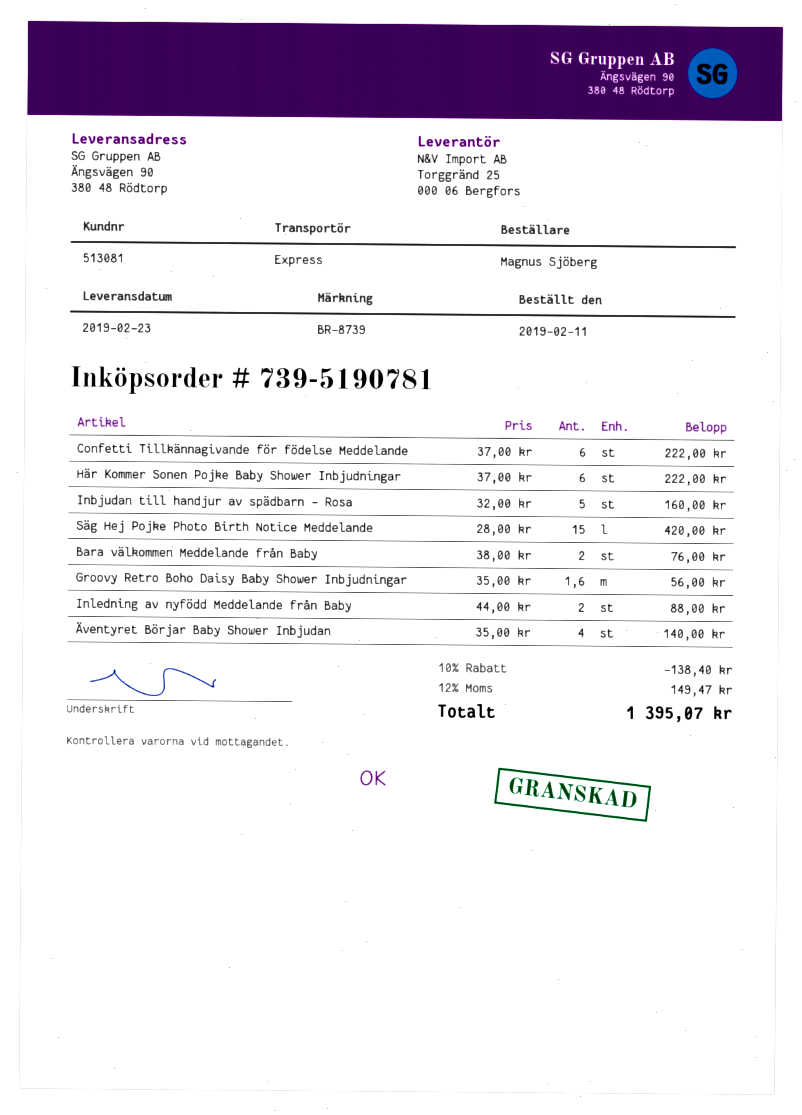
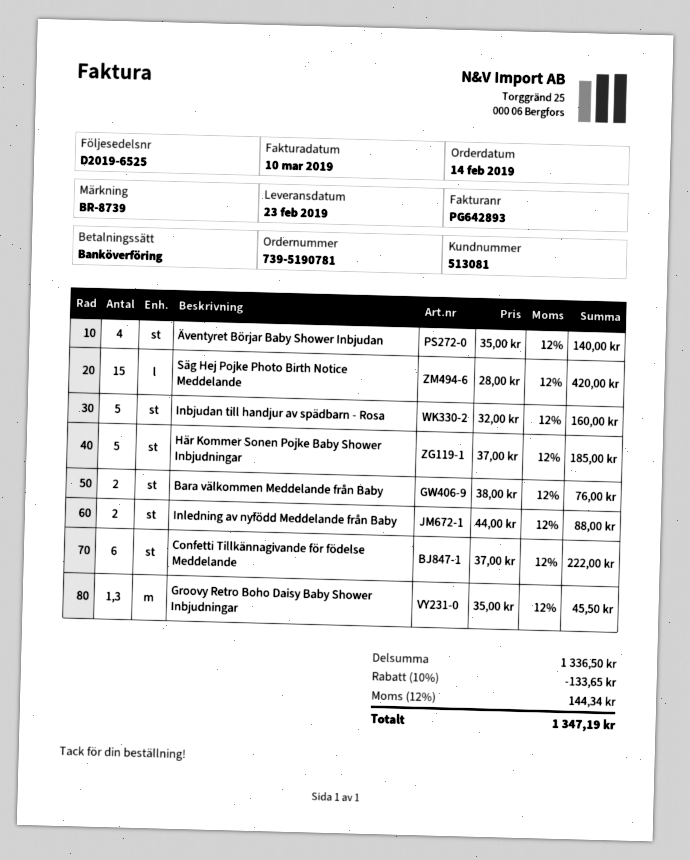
order date: 2019-02-11 -> 2019-02-14
Här Kommer Sonen Pojke Baby Shower Inbjudningar: 6 x 37.00 = 222.00 -> 5 x 37.00 = 185.00
Groovy Retro Boho Daisy Baby Shower Inbjudningar: 1.6 x 35.00 = 56.00 -> 1.3 x 35.00 = 45.50
discount: 10% = 138.40 -> 10% = 133.65
tax: 12% = 149.47 -> 12% = 144.34
total: 1395.07 -> 1347.19

